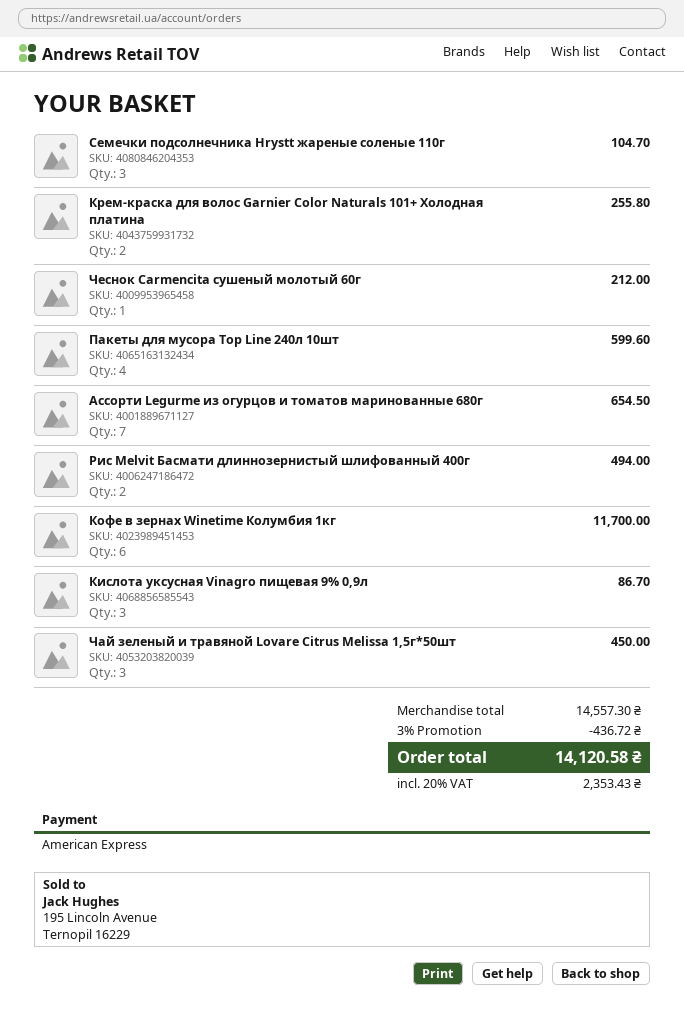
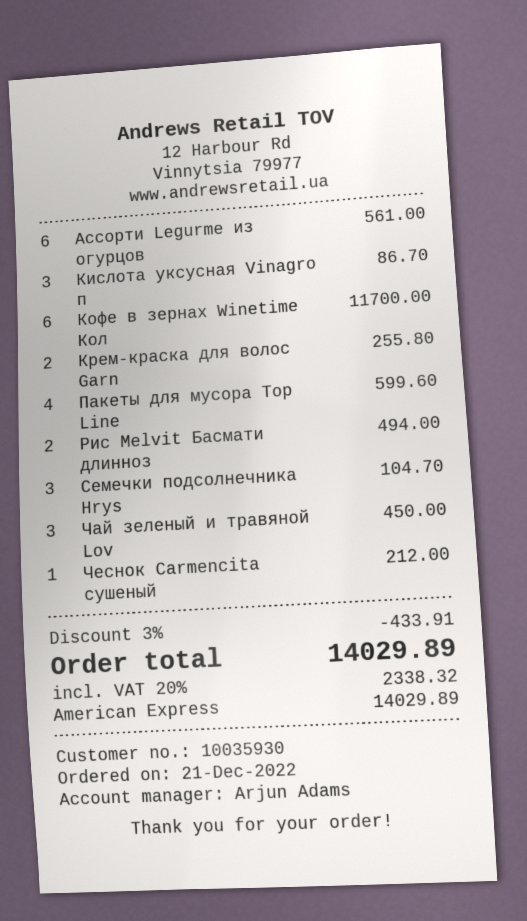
Ассорти Legurme из огурцов и томатов маринованные 680г: 7 for 654.50 -> 6 for 561.00
discount: 3% = 436.72 -> 3% = 433.91
tax: 20% = 2353.43 -> 20% = 2338.32
total: 14120.58 -> 14029.89

